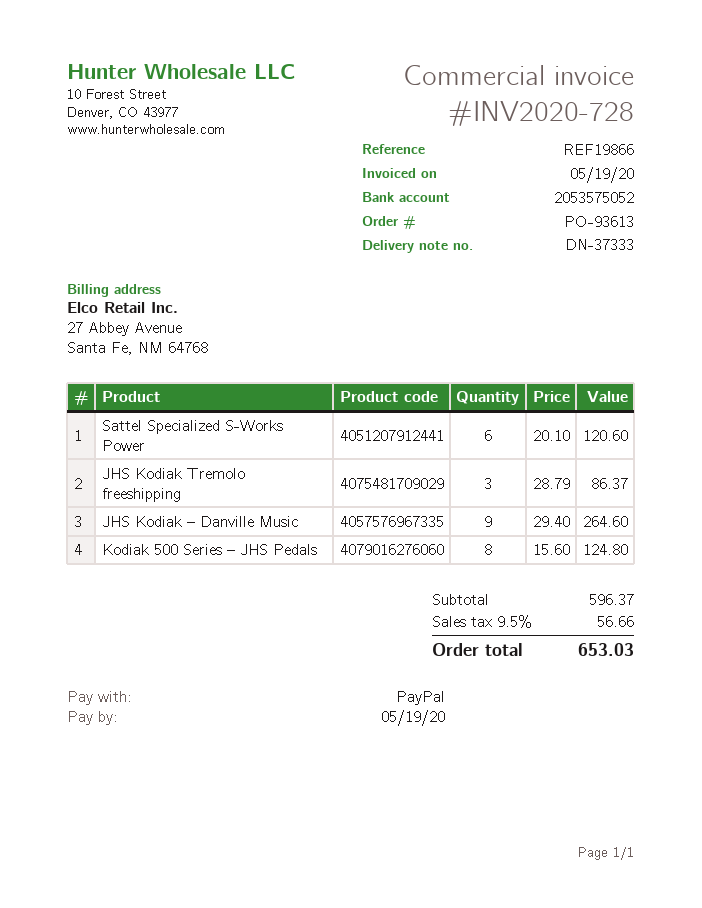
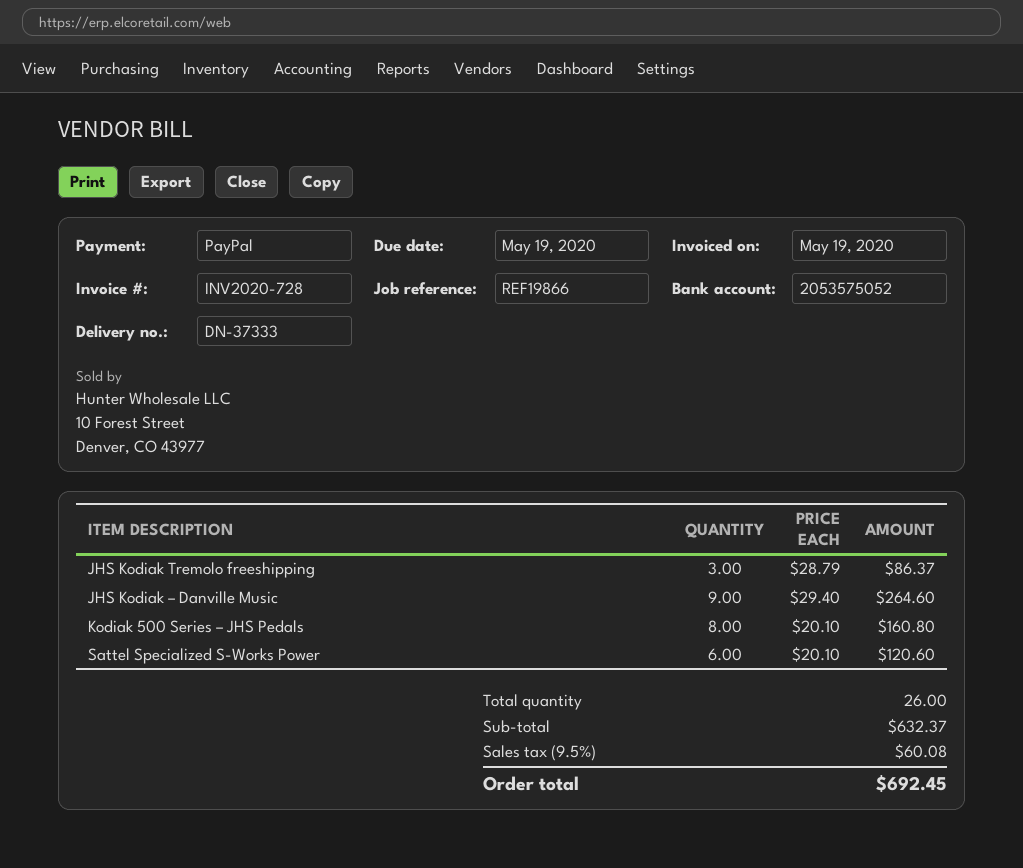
Kodiak 500 Series – JHS Pedals: 8 x 15.60 = 124.80 -> 8 x 20.10 = 160.80
subtotal: 596.37 -> 632.37
tax: 9.5% = 56.66 -> 9.5% = 60.08
total: 653.03 -> 692.45

